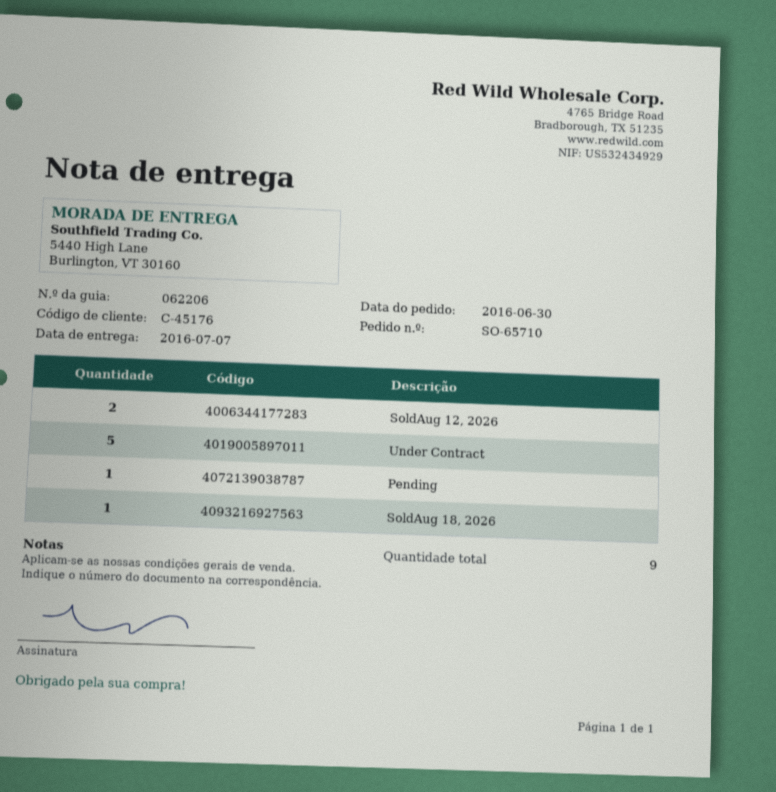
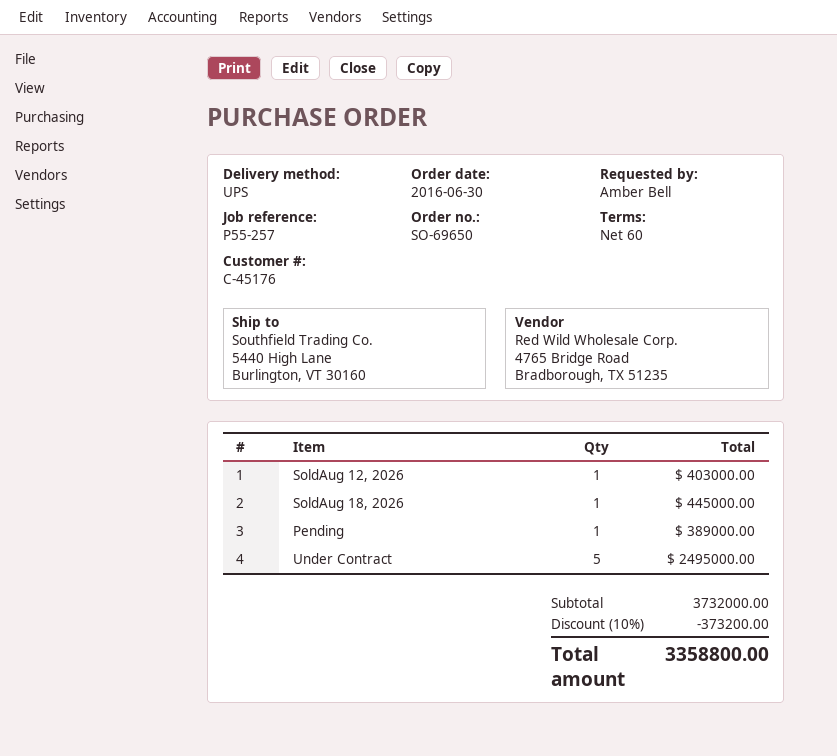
order number: SO-65710 -> SO-69650
SoldAug 12, 2026: 2 -> 1

